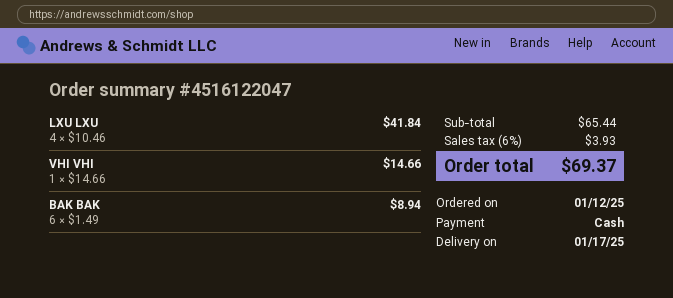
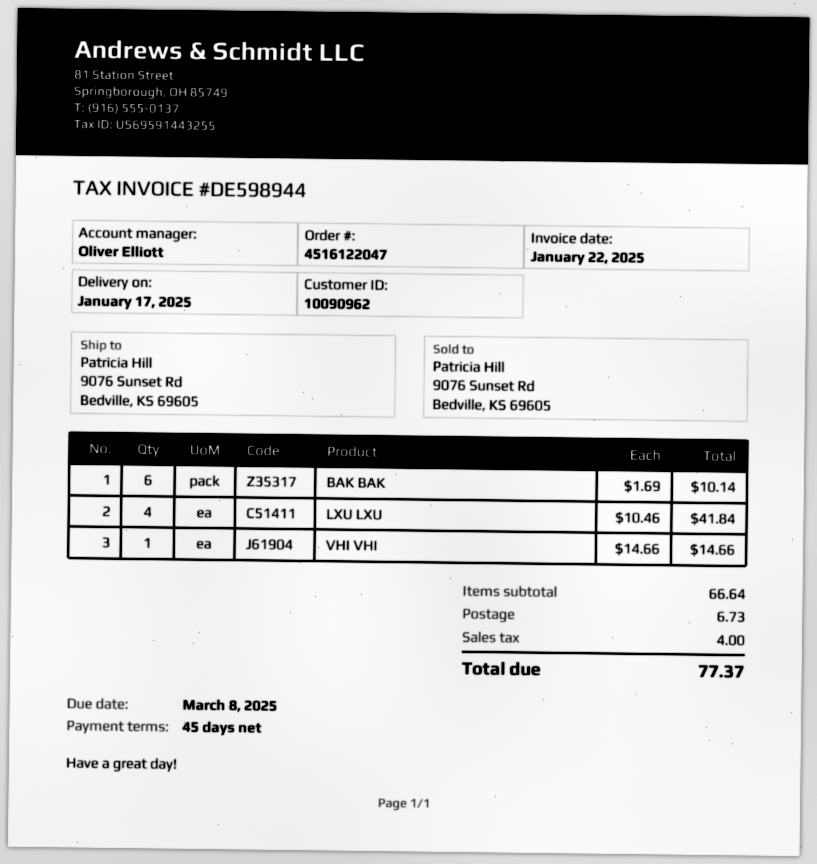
BAK BAK: 6 x 1.49 = 8.94 -> 6 x 1.69 = 10.14
subtotal: 65.44 -> 66.64
shipping: none -> 6.73
tax: 3.93 -> 4.00
total: 69.37 -> 77.37

